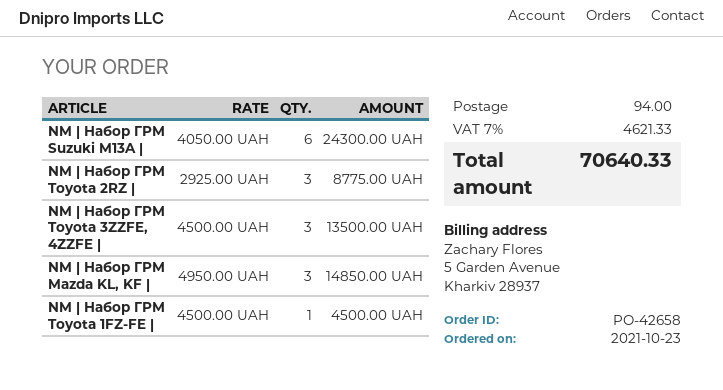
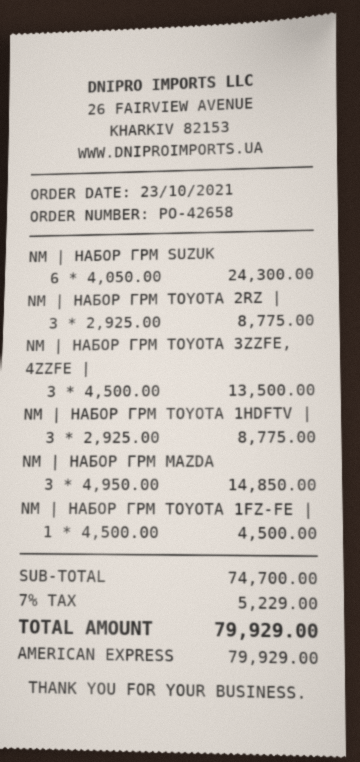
NM | НАБОР ГРМ TOYOTA 1HDFTV |: none -> 3 x 2925.00 = 8775.00
shipping: 94.00 -> none
tax: 7% = 4621.33 -> 7% = 5229.00
total: 70640.33 -> 79929.00

